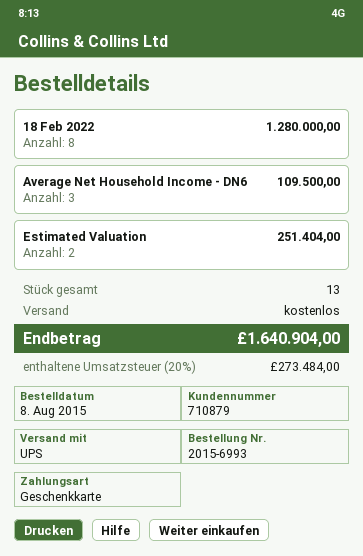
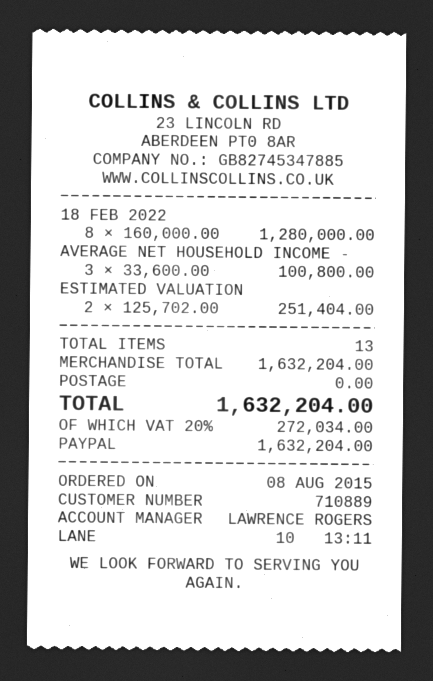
customer number: 710879 -> 710889
payment method: gift card -> PayPal
Average Net Household Income - DN6: 3 for 109500.00 -> 3 for 100800.00
tax: 20% = 273484.00 -> 20% = 272034.00
total: 1640904.00 -> 1632204.00

